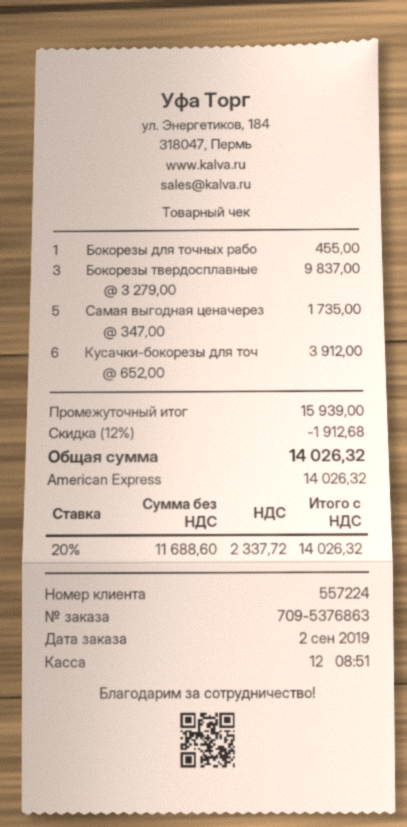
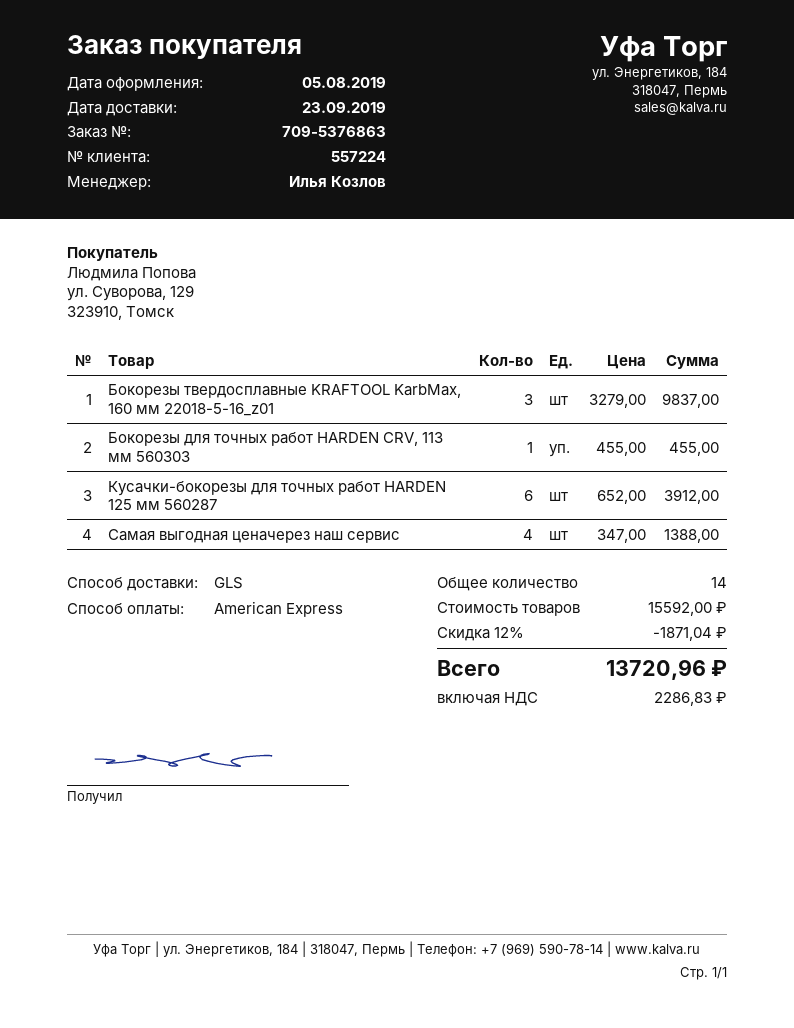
order date: 2019-09-02 -> 2019-08-05
Самая выгодная ценачерез: 5 x 347.00 = 1735.00 -> 4 x 347.00 = 1388.00
subtotal: 15939.00 -> 15592.00
discount: 12% = 1912.68 -> 12% = 1871.04
tax: 2337.72 -> 2286.83
total: 14026.32 -> 13720.96

